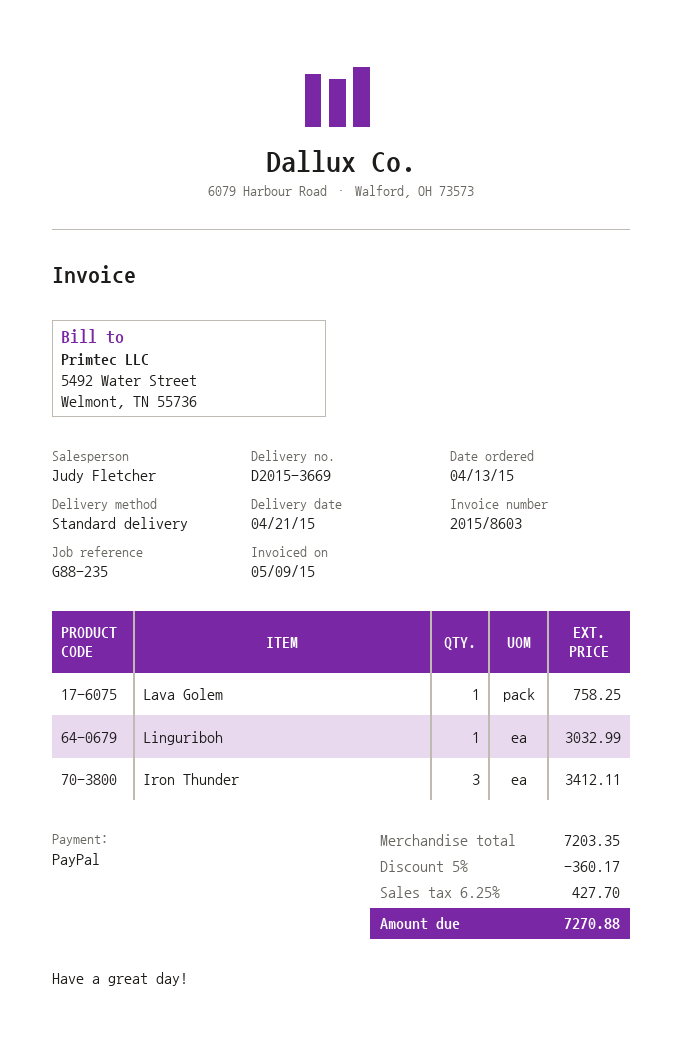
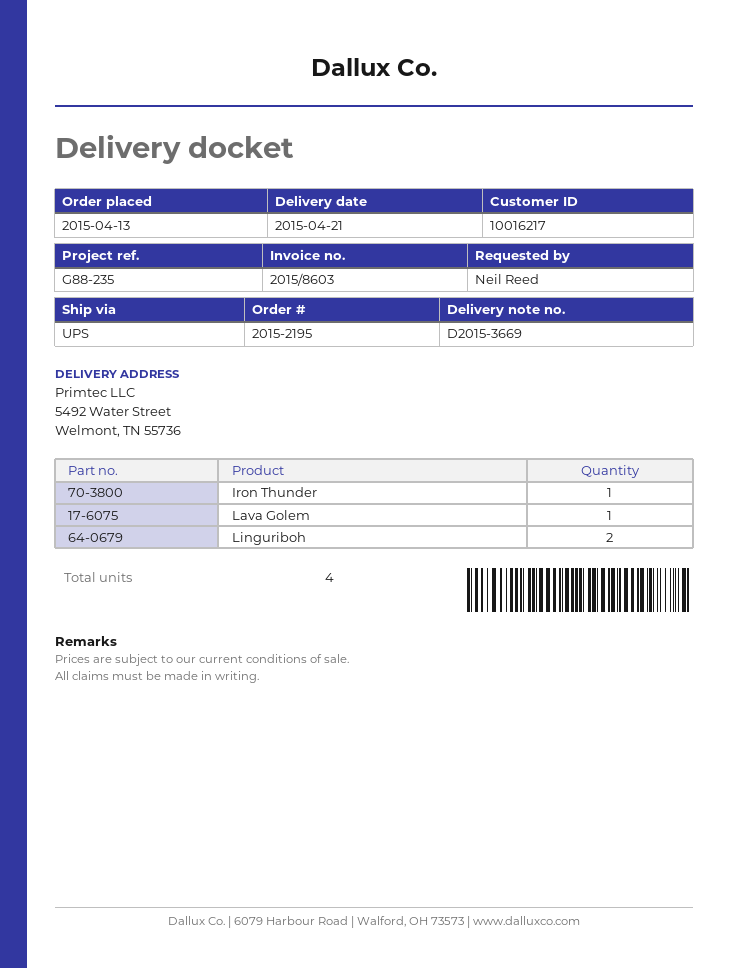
shipping method: standard -> UPS
Linguriboh: 1 -> 2
Iron Thunder: 3 -> 1

